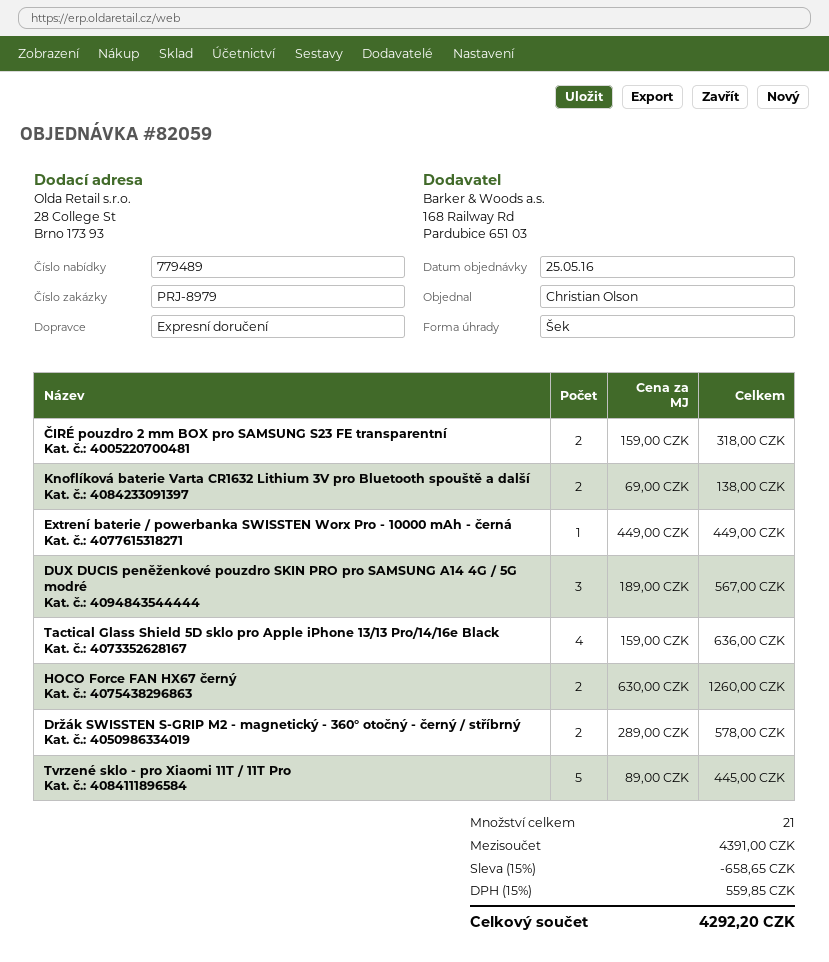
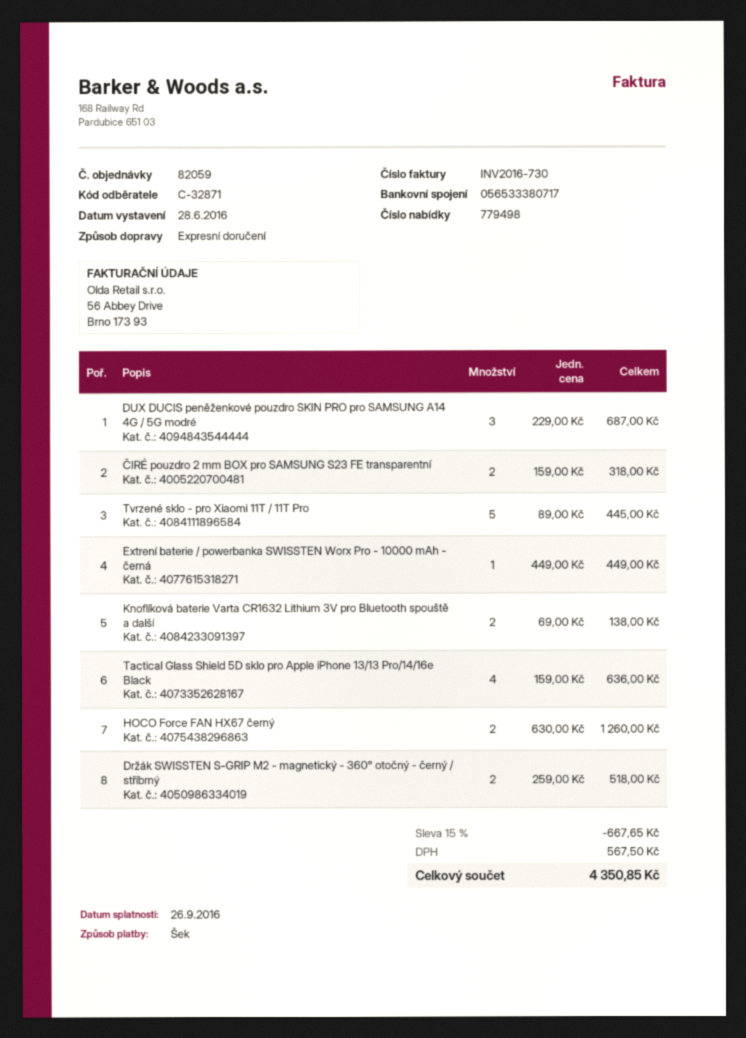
quote number: 779489 -> 779498
DUX DUCIS peněženkové pouzdro SKIN PRO pro SAMSUNG A14 4G / 5G modré: 3 x 189.00 = 567.00 -> 3 x 229.00 = 687.00
Držák SWISSTEN S-GRIP M2 - magnetický - 360° otočný - černý / stříbrný: 2 x 289.00 = 578.00 -> 2 x 259.00 = 518.00
discount: 15% = 658.65 -> 15% = 667.65
tax: 559.85 -> 567.50
total: 4292.20 -> 4350.85

